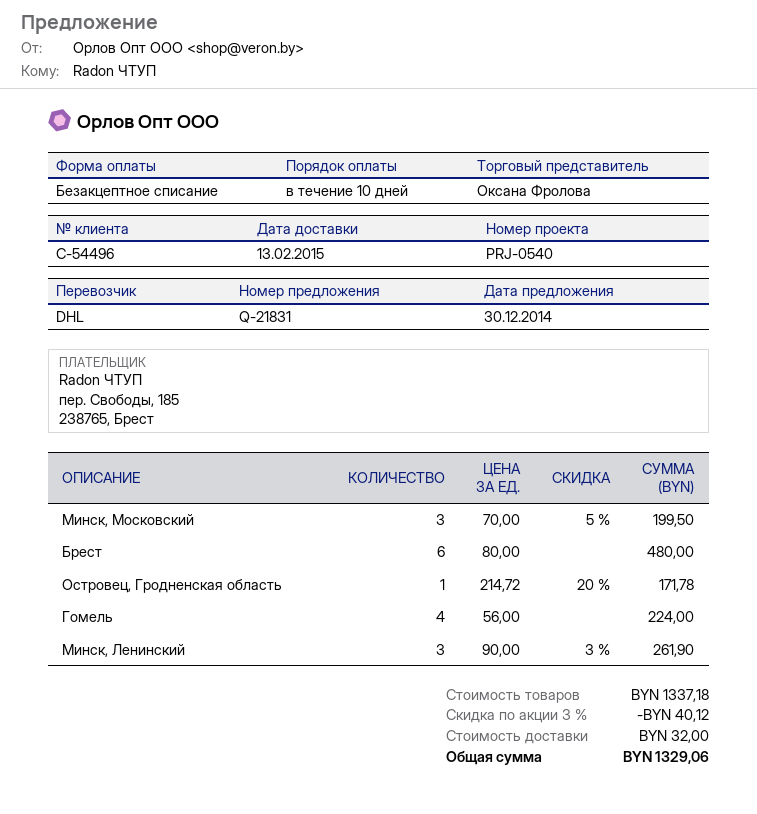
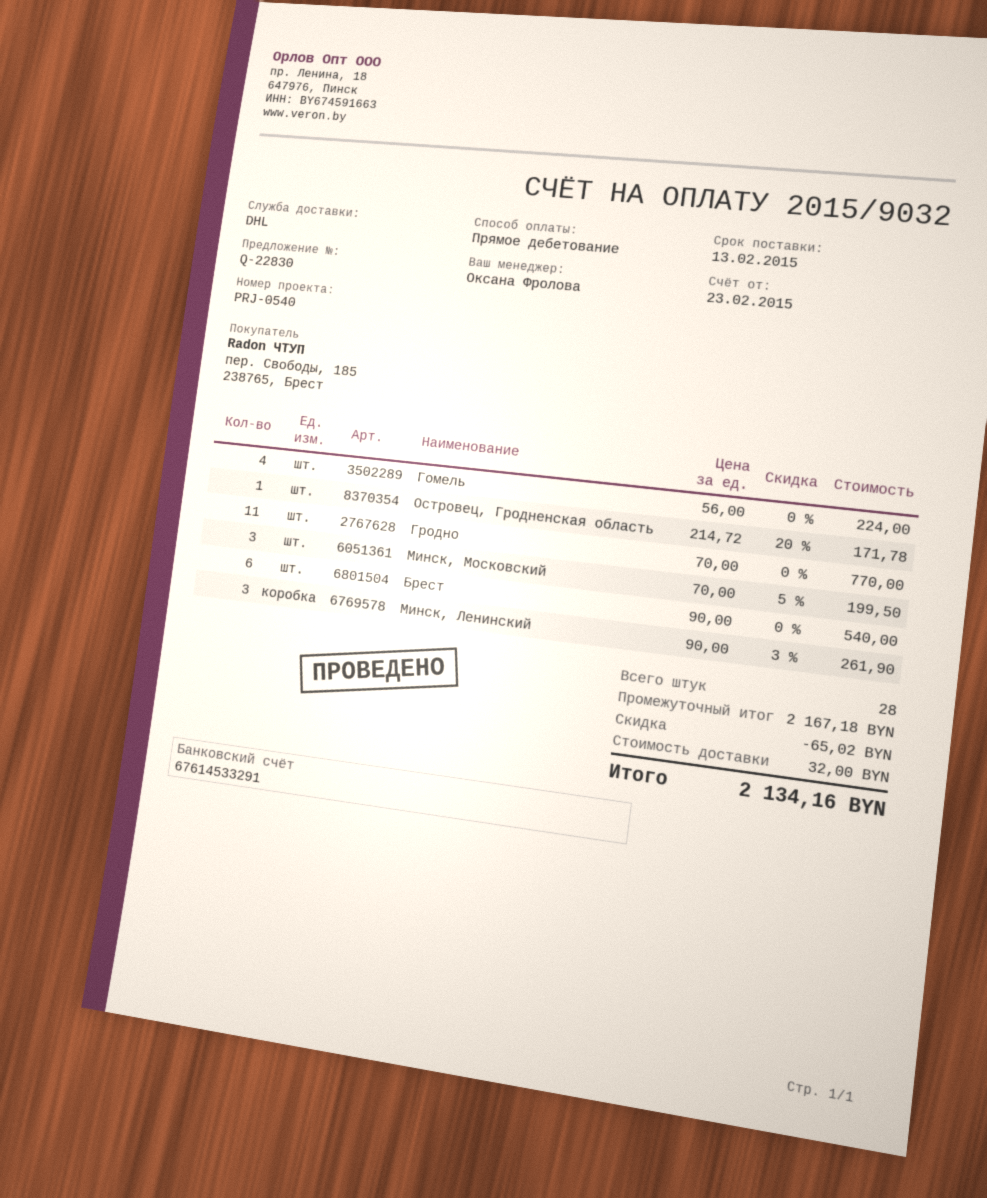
quote number: Q-21831 -> Q-22830
Брест: 6 x 80.00 = 480.00 -> 6 x 90.00 = 540.00
Гродно: none -> 11 x 70.00 = 770.00
subtotal: 1337.18 -> 2167.18
discount: 40.12 -> 65.02
total: 1329.06 -> 2134.16

